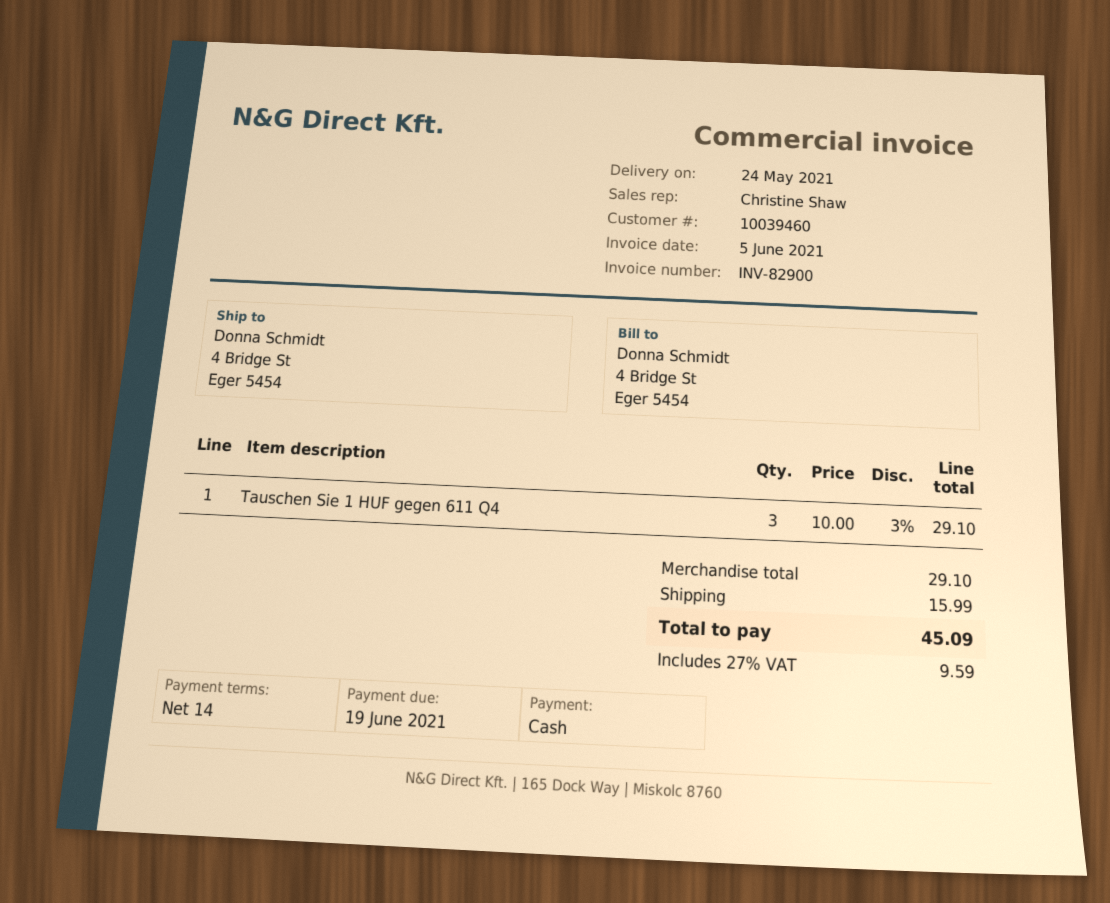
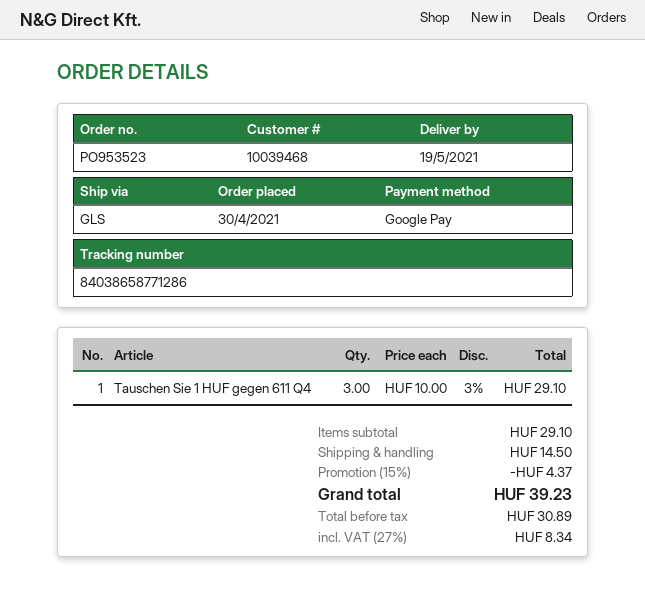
delivery date: 2021-05-24 -> 2021-05-19
customer number: 10039460 -> 10039468
payment method: cash -> Google Pay
discount: none -> 15% = 4.37
shipping: 15.99 -> 14.50
tax: 27% = 9.59 -> 27% = 8.34
total: 45.09 -> 39.23

